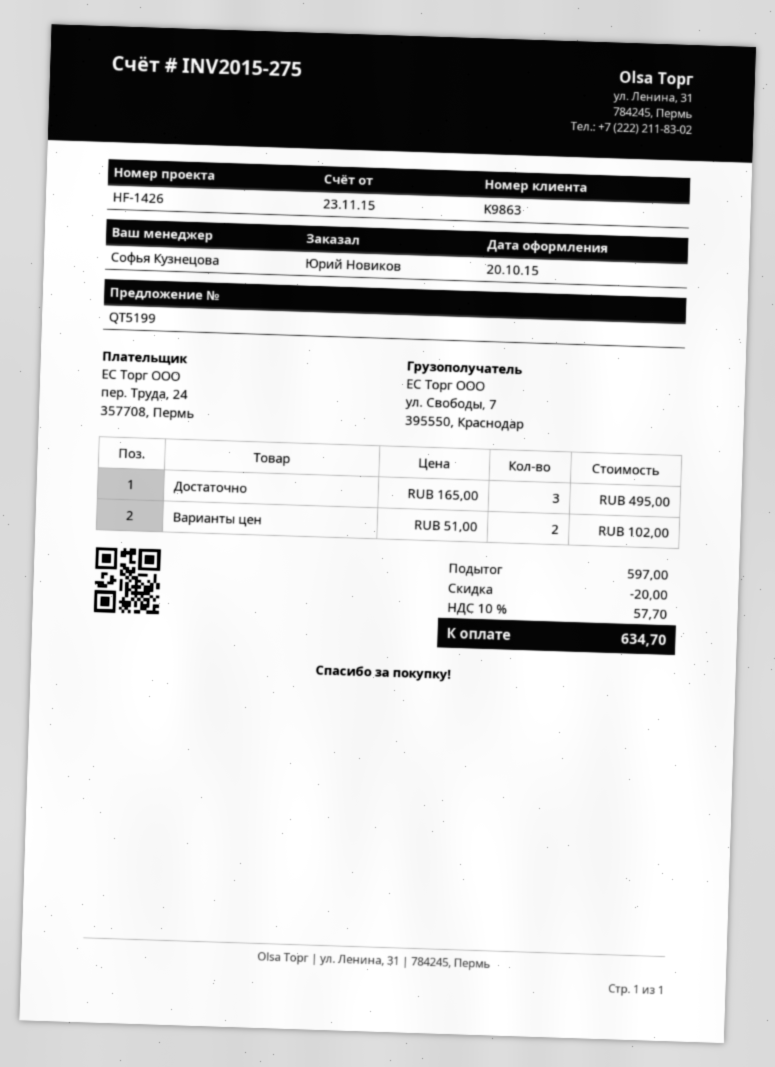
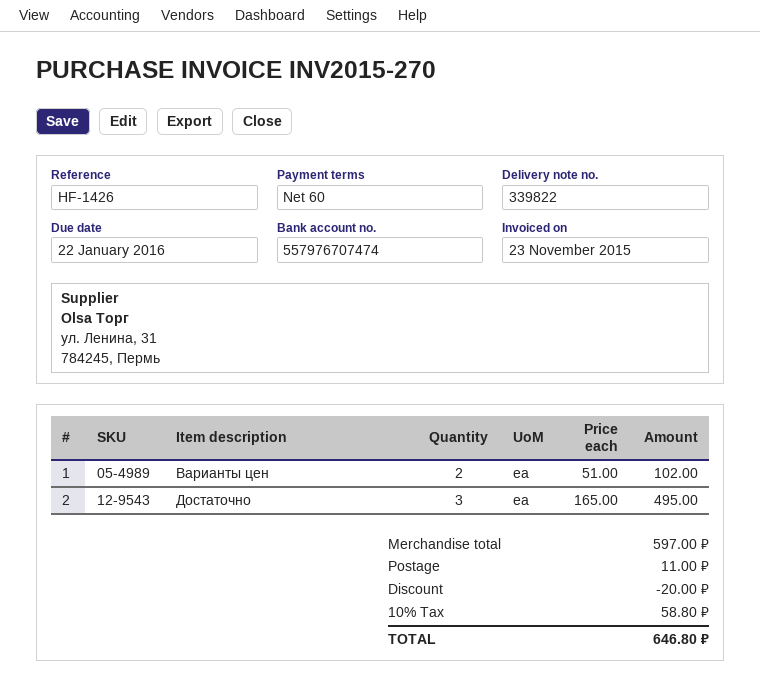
invoice number: INV2015-275 -> INV2015-270
shipping: none -> 11.00
tax: 10% = 57.70 -> 10% = 58.80
total: 634.70 -> 646.80

